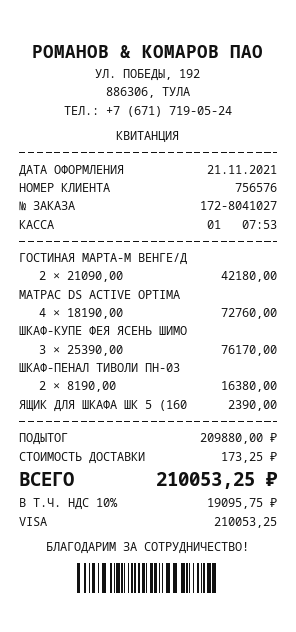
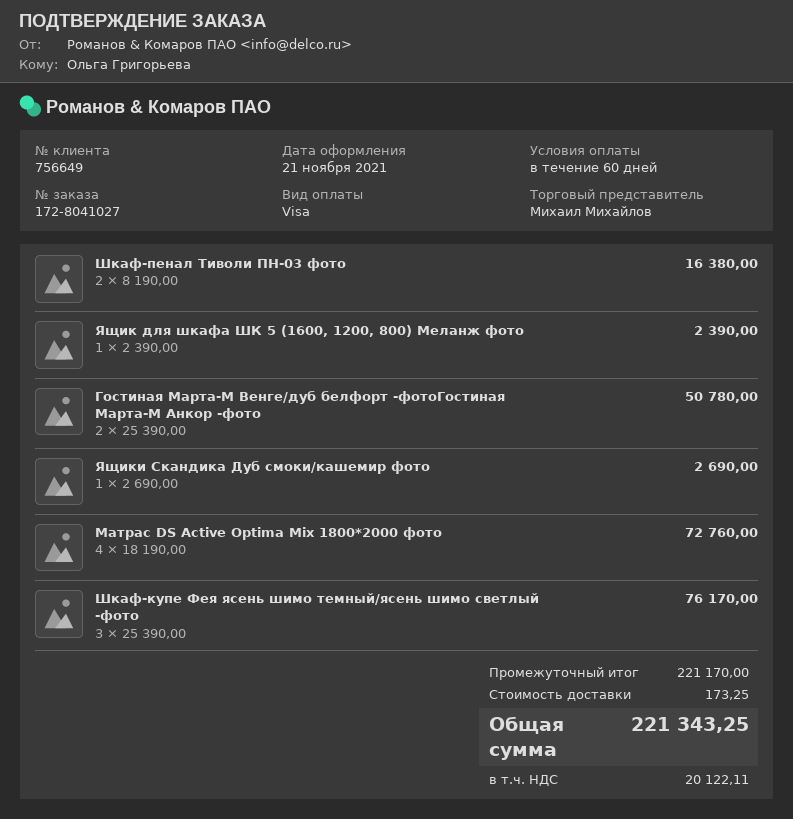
customer number: 756576 -> 756649
ГОСТИНАЯ МАРТА-М ВЕНГЕ/Д: 2 x 21090.00 = 42180.00 -> 2 x 25390.00 = 50780.00
Ящики Скандика Дуб смоки/кашемир фото: none -> 1 x 2690.00 = 2690.00
subtotal: 209880.00 -> 221170.00
tax: 19095.75 -> 20122.11
total: 210053.25 -> 221343.25

